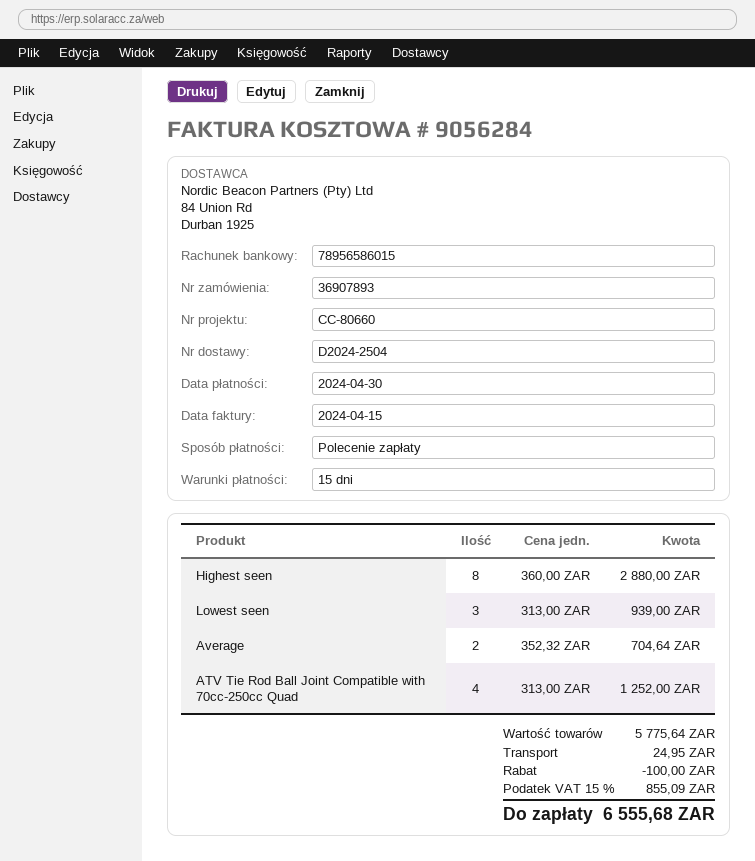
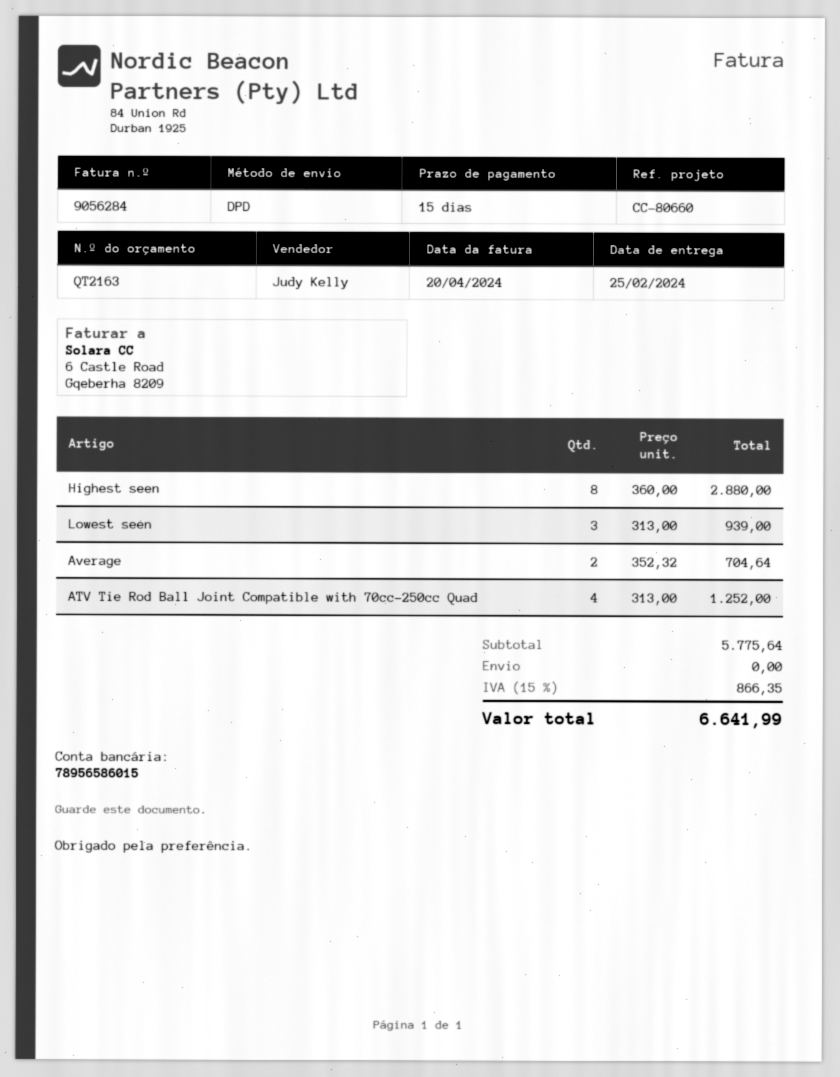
invoice date: 2024-04-15 -> 2024-04-20
discount: 100.00 -> none
shipping: 24.95 -> 0.00
tax: 15% = 855.09 -> 15% = 866.35
total: 6555.68 -> 6641.99

